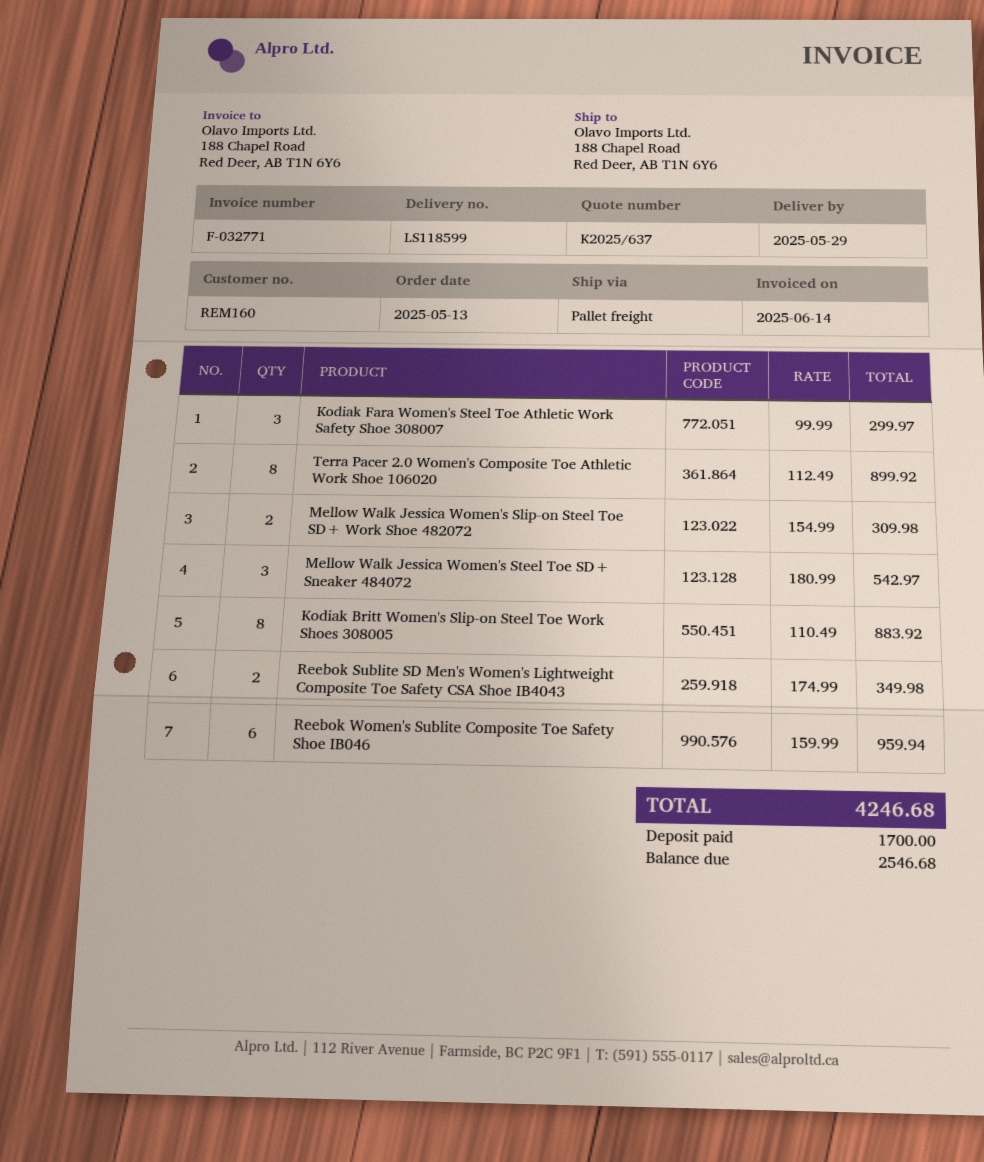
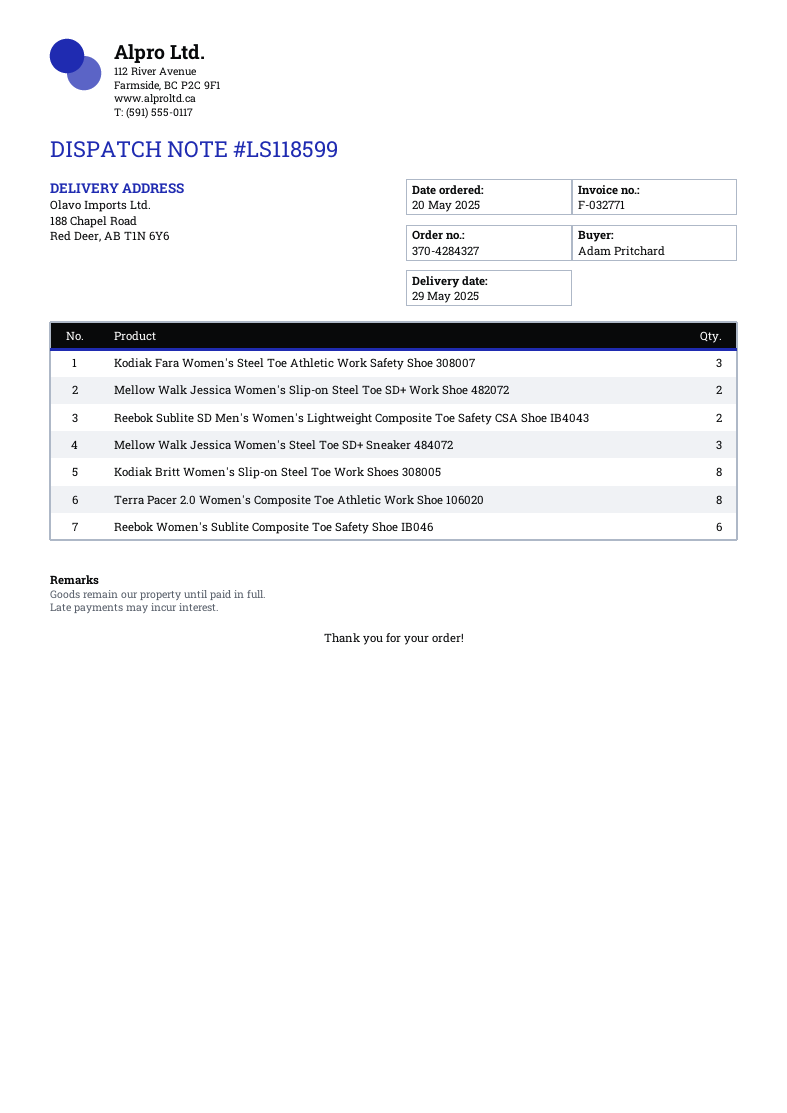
order date: 2025-05-13 -> 2025-05-20

